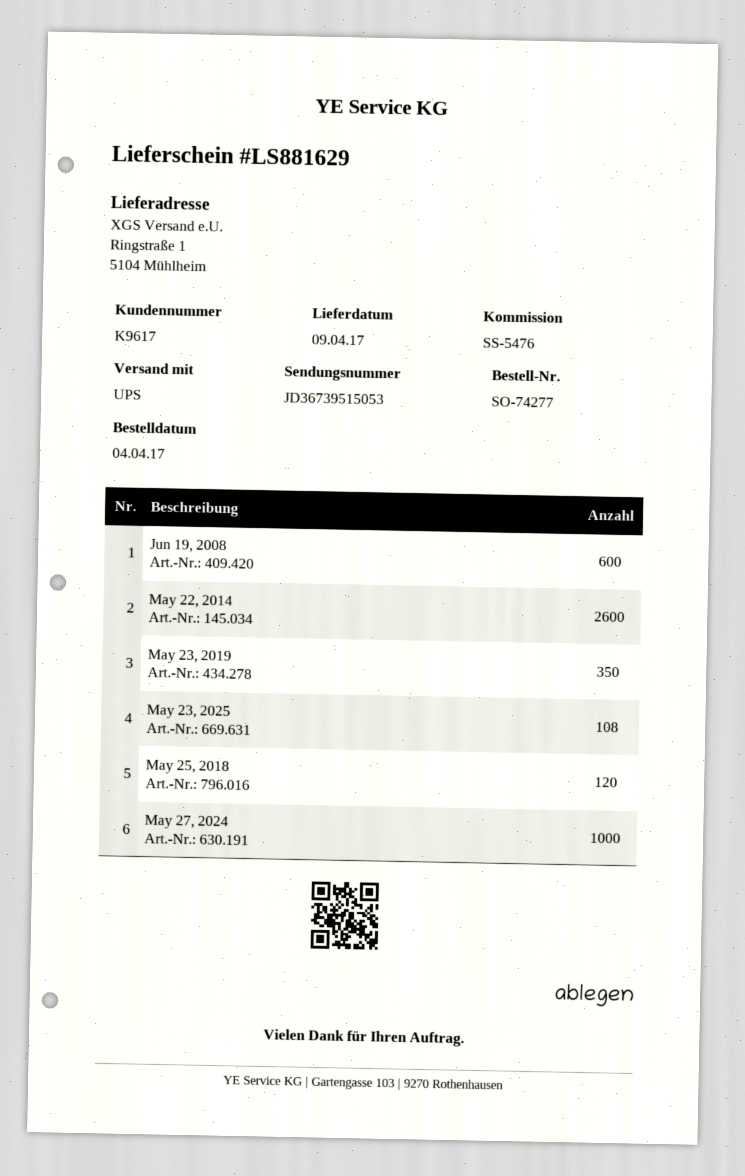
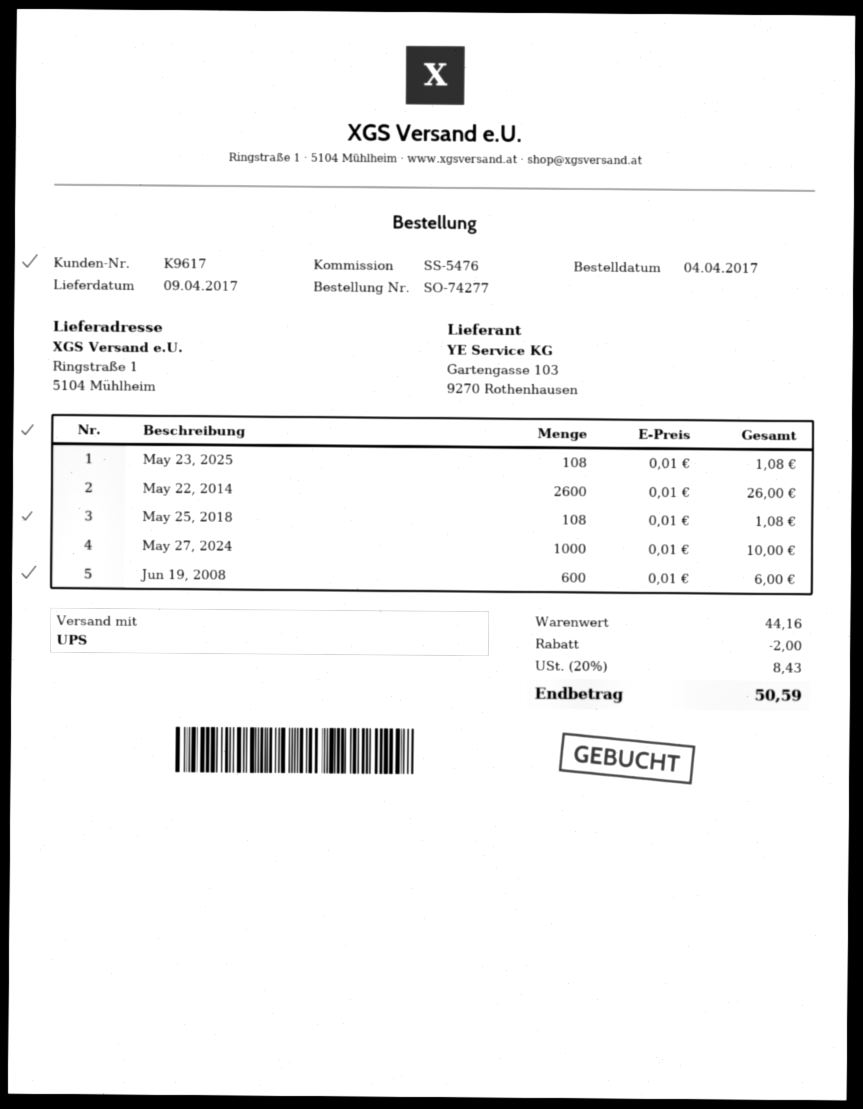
May 23, 2019: 350 -> none
May 25, 2018: 120 -> 108

